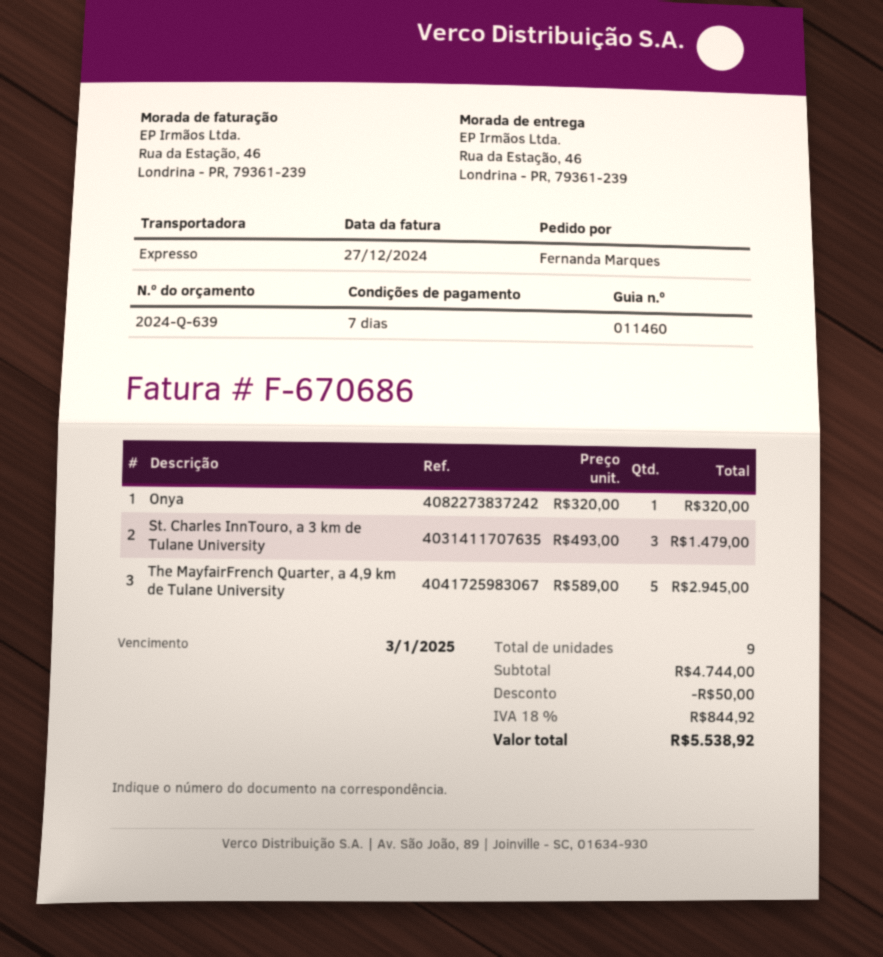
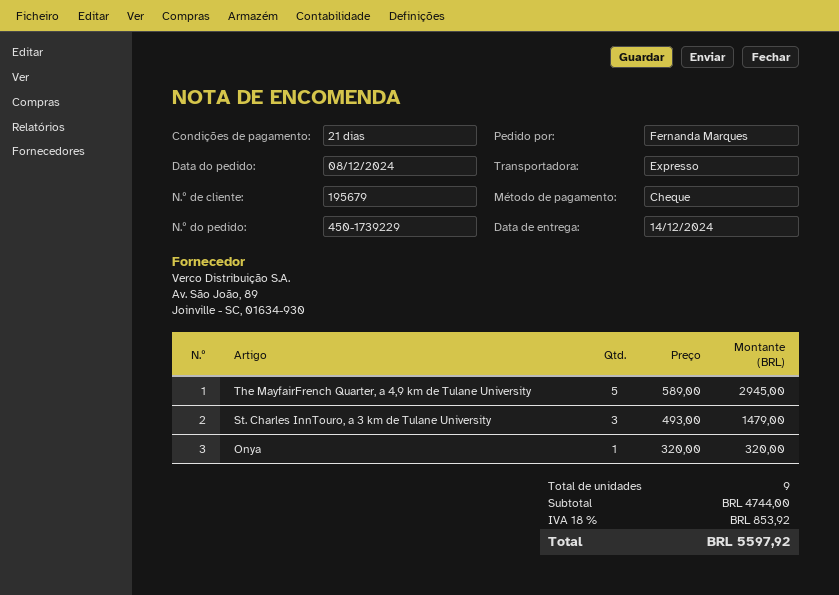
payment terms: 7 days -> 21 days
discount: 50.00 -> none
tax: 18% = 844.92 -> 18% = 853.92
total: 5538.92 -> 5597.92

